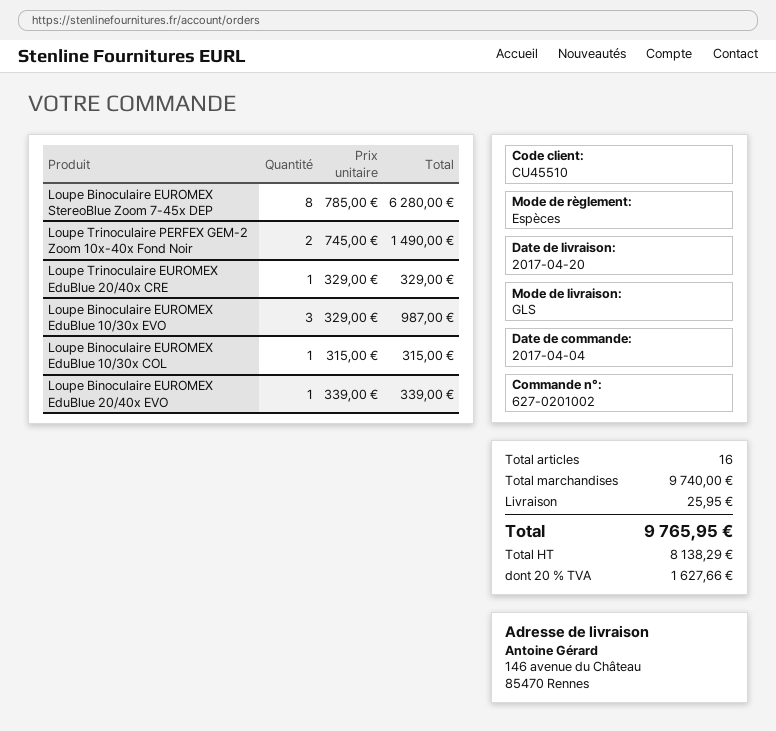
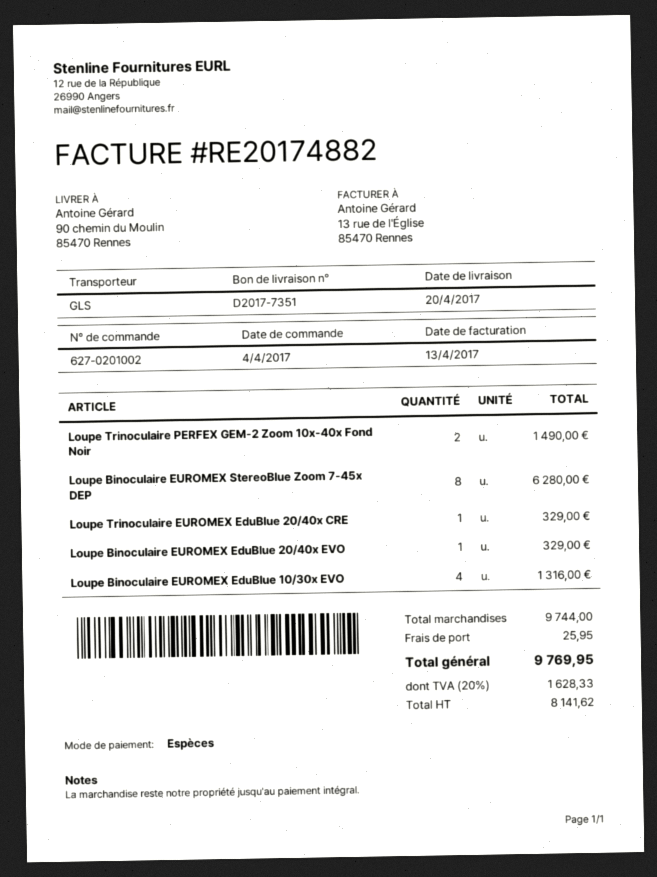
ship to: 146 avenue du Château, 85470 Rennes -> 90 chemin du Moulin, 85470 Rennes
Loupe Binoculaire EUROMEX EduBlue 10/30x EVO: 3 for 987.00 -> 4 for 1316.00
Loupe Binoculaire EUROMEX EduBlue 10/30x COL: 1 for 315.00 -> none
Loupe Binoculaire EUROMEX EduBlue 20/40x EVO: 1 for 339.00 -> 1 for 329.00
subtotal: 9740.00 -> 9744.00
net: 8138.29 -> 8141.62
tax: 20% = 1627.66 -> 20% = 1628.33
total: 9765.95 -> 9769.95

